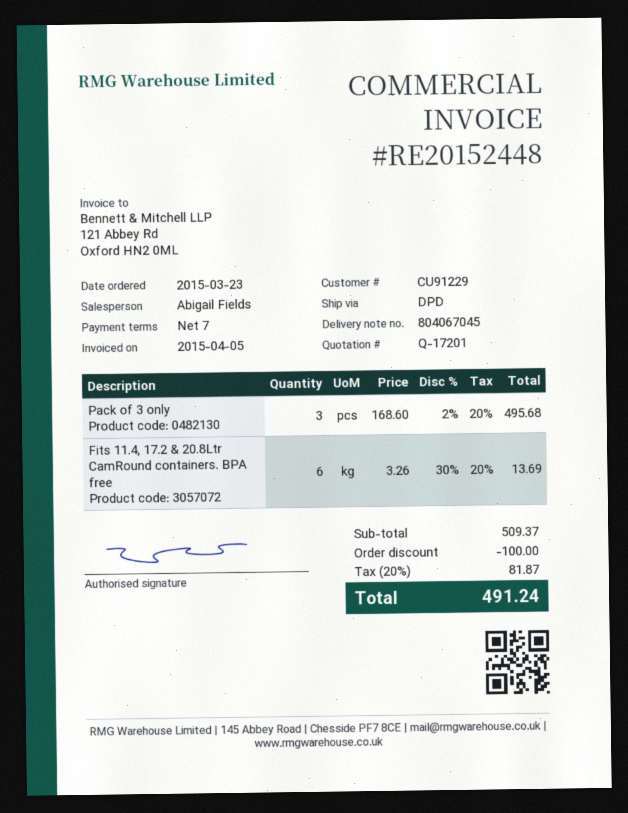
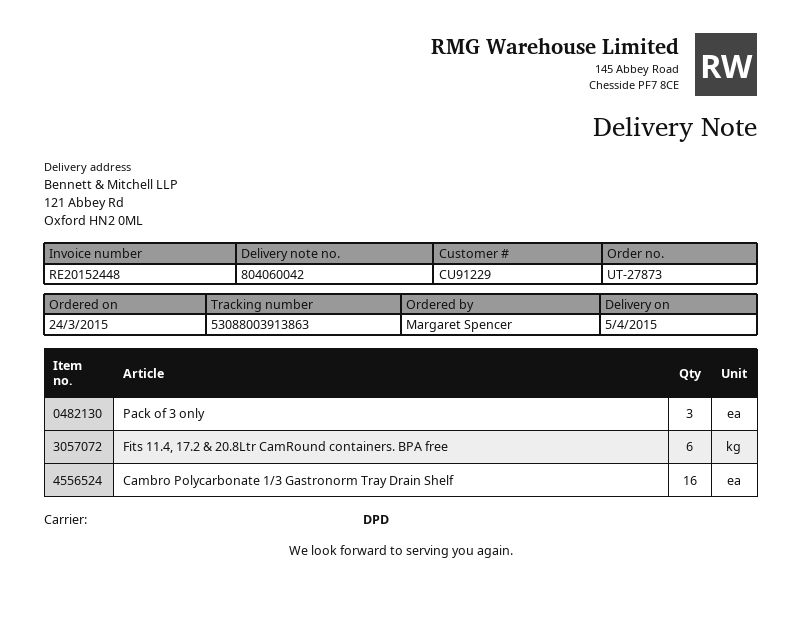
order date: 2015-03-23 -> 2015-03-24
delivery note number: 804067045 -> 804060042
Cambro Polycarbonate 1/3 Gastronorm Tray Drain Shelf: none -> 16

